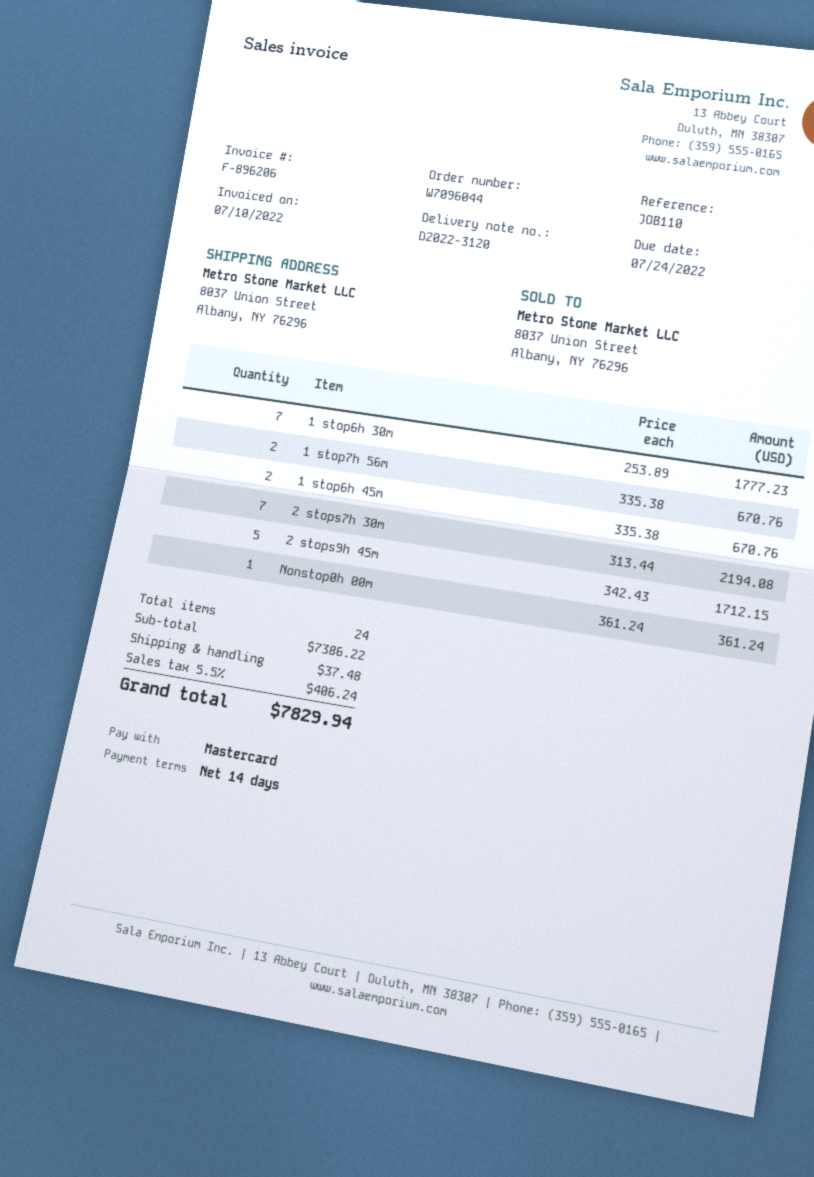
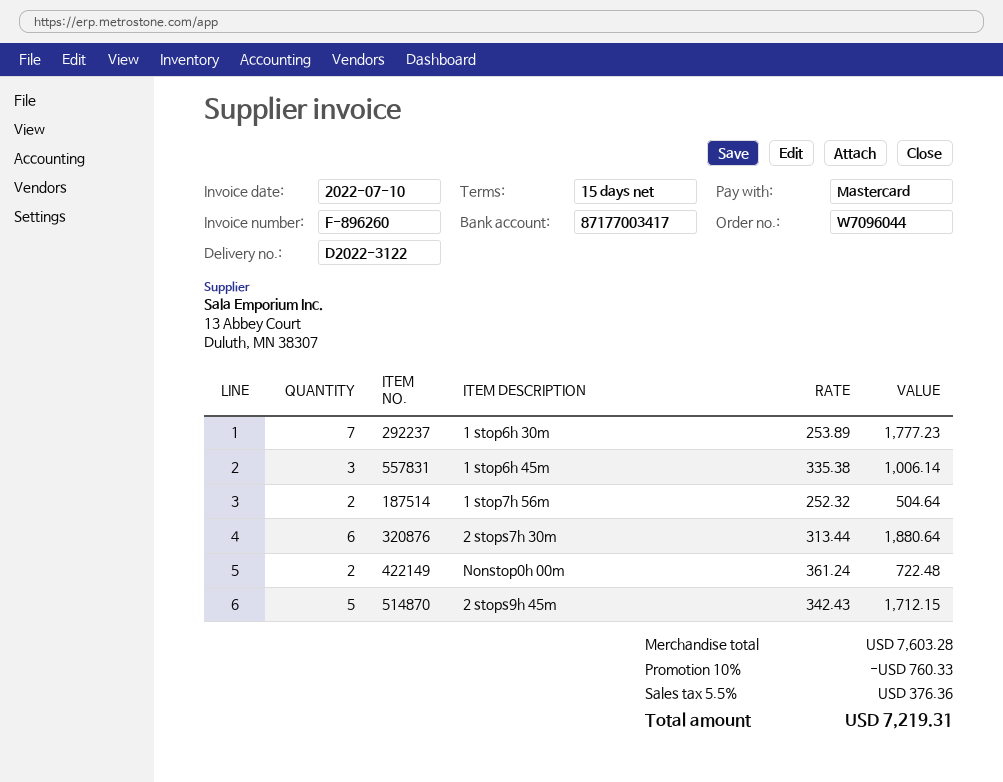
delivery note number: D2022-3120 -> D2022-3122
invoice number: F-896206 -> F-896260
payment terms: 14 days -> 15 days
1 stop7h 56m: 2 x 335.38 = 670.76 -> 2 x 252.32 = 504.64
1 stop6h 45m: 2 x 335.38 = 670.76 -> 3 x 335.38 = 1006.14
2 stops7h 30m: 7 x 313.44 = 2194.08 -> 6 x 313.44 = 1880.64
Nonstop0h 00m: 1 x 361.24 = 361.24 -> 2 x 361.24 = 722.48
subtotal: 7386.22 -> 7603.28
discount: none -> 10% = 760.33
shipping: 37.48 -> none
tax: 5.5% = 406.24 -> 5.5% = 376.36
total: 7829.94 -> 7219.31

